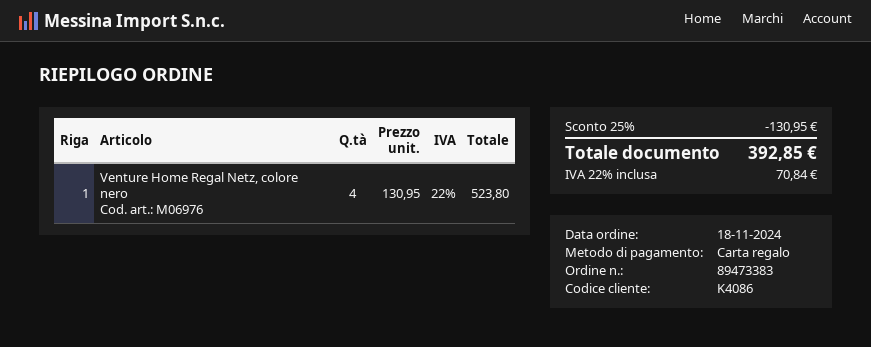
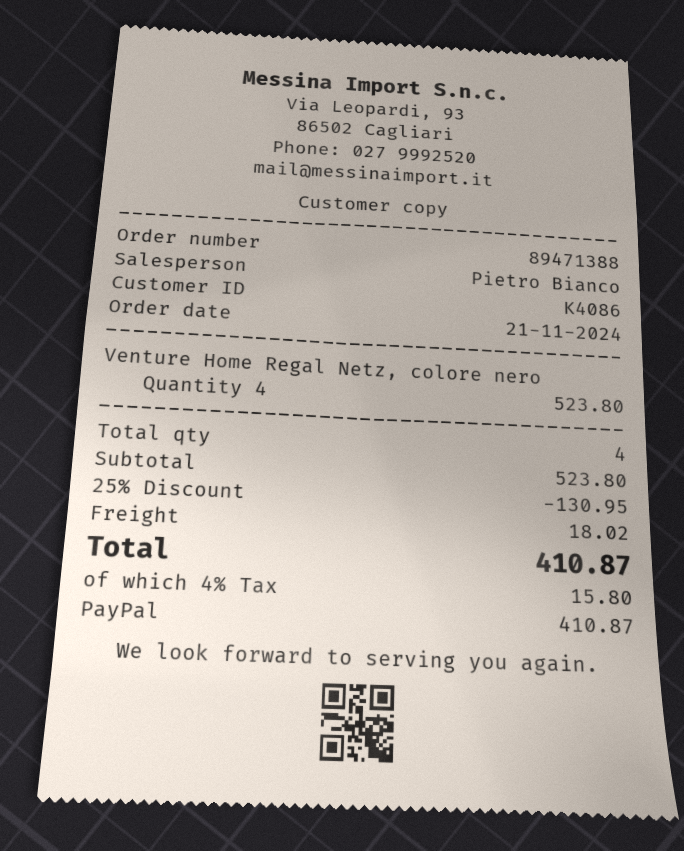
order number: 89473383 -> 89471388
order date: 2024-11-18 -> 2024-11-21
payment method: gift card -> PayPal
shipping: none -> 18.02
tax: 22% = 70.84 -> 4% = 15.80
total: 392.85 -> 410.87

